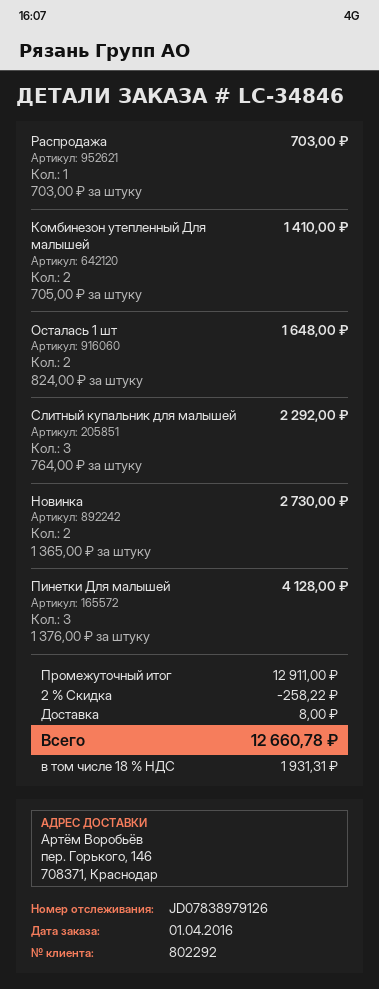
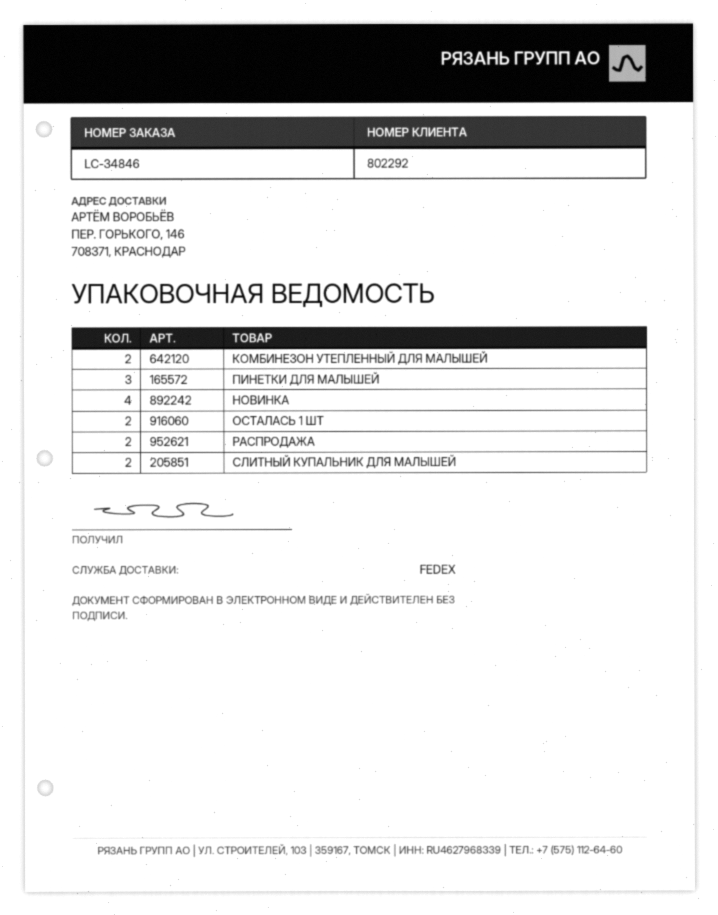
Распродажа: 1 -> 2
Слитный купальник для малышей: 3 -> 2
Новинка: 2 -> 4

